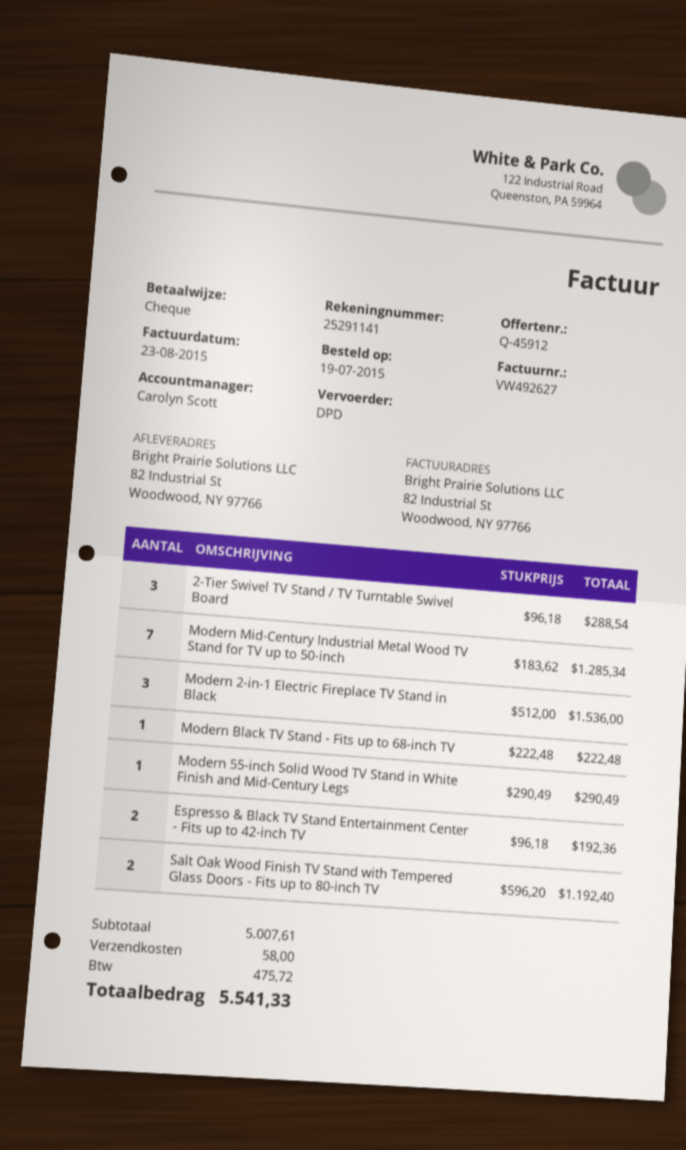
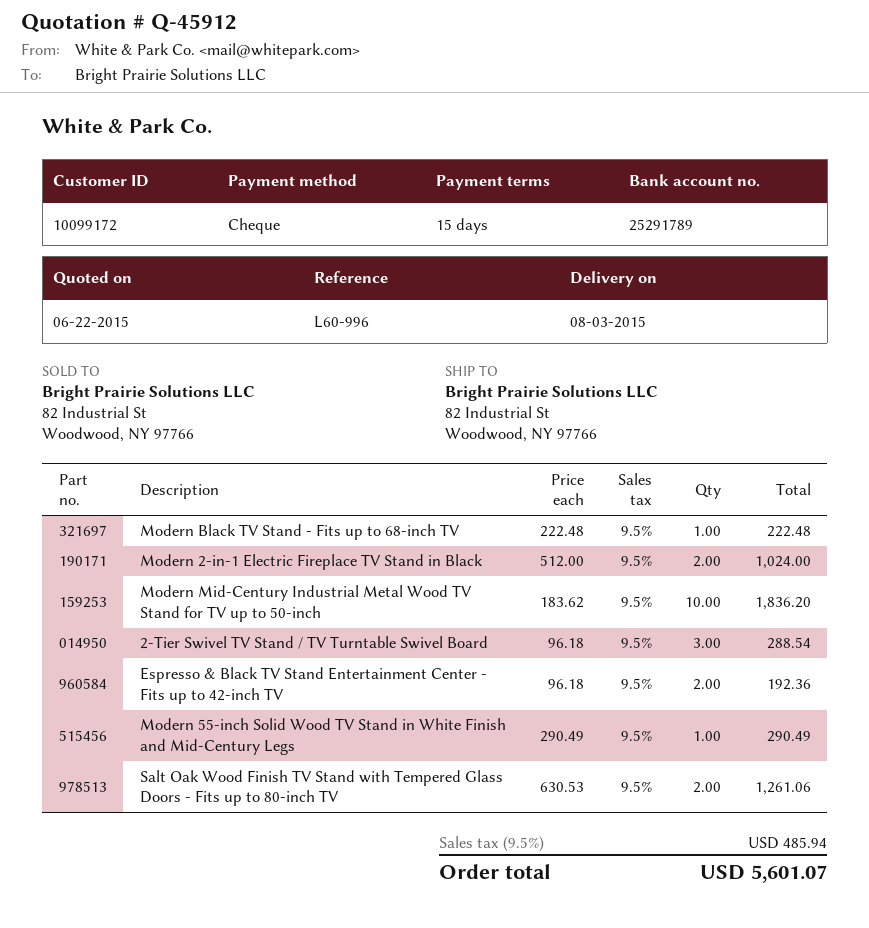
bank account: 25291141 -> 25291789
Modern Mid-Century Industrial Metal Wood TV Stand for TV up to 50-inch: 7 x 183.62 = 1285.34 -> 10 x 183.62 = 1836.20
Modern 2-in-1 Electric Fireplace TV Stand in Black: 3 x 512.00 = 1536.00 -> 2 x 512.00 = 1024.00
Salt Oak Wood Finish TV Stand with Tempered Glass Doors - Fits up to 80-inch TV: 2 x 596.20 = 1192.40 -> 2 x 630.53 = 1261.06
shipping: 58.00 -> none
tax: 475.72 -> 485.94
total: 5541.33 -> 5601.07

